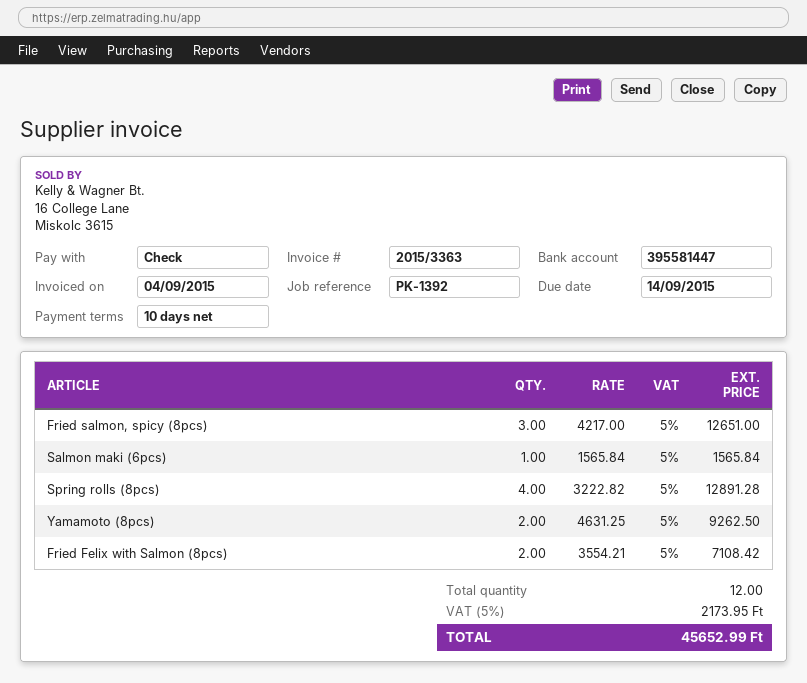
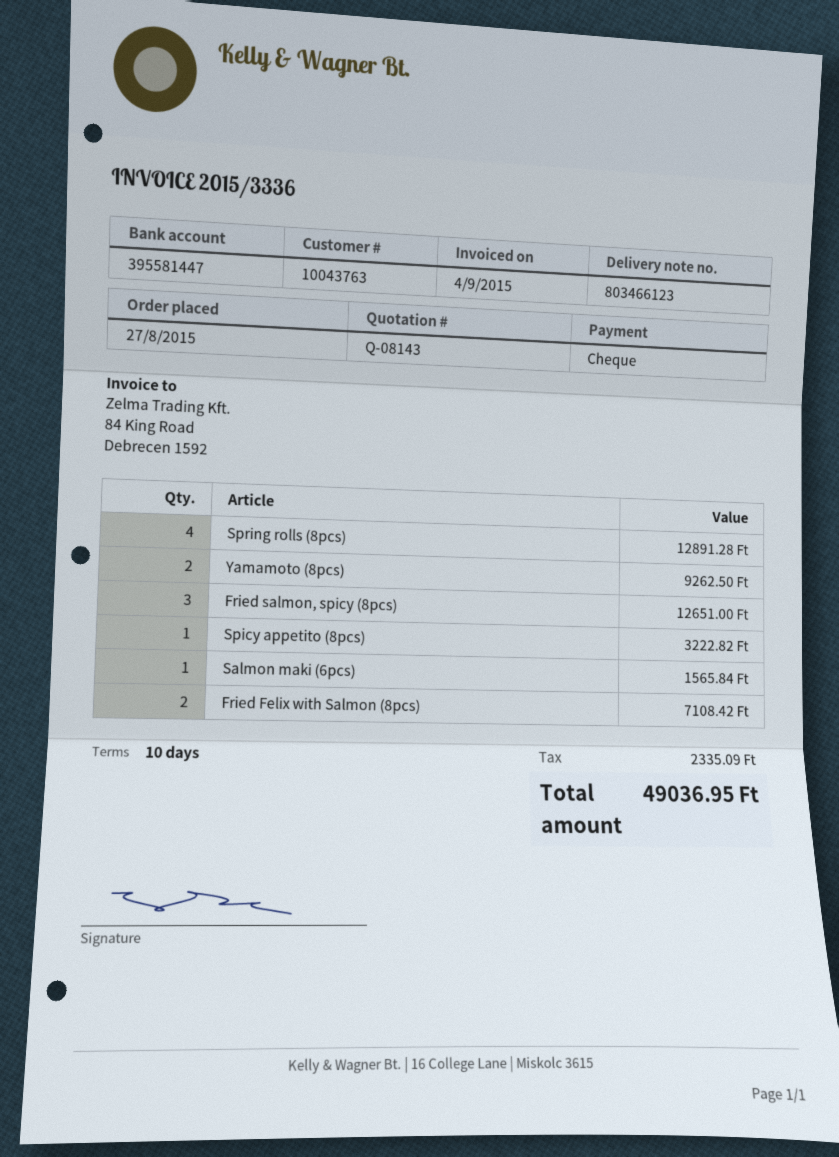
invoice number: 2015/3363 -> 2015/3336
Spicy appetito (8pcs): none -> 1 for 3222.82
tax: 2173.95 -> 2335.09
total: 45652.99 -> 49036.95

